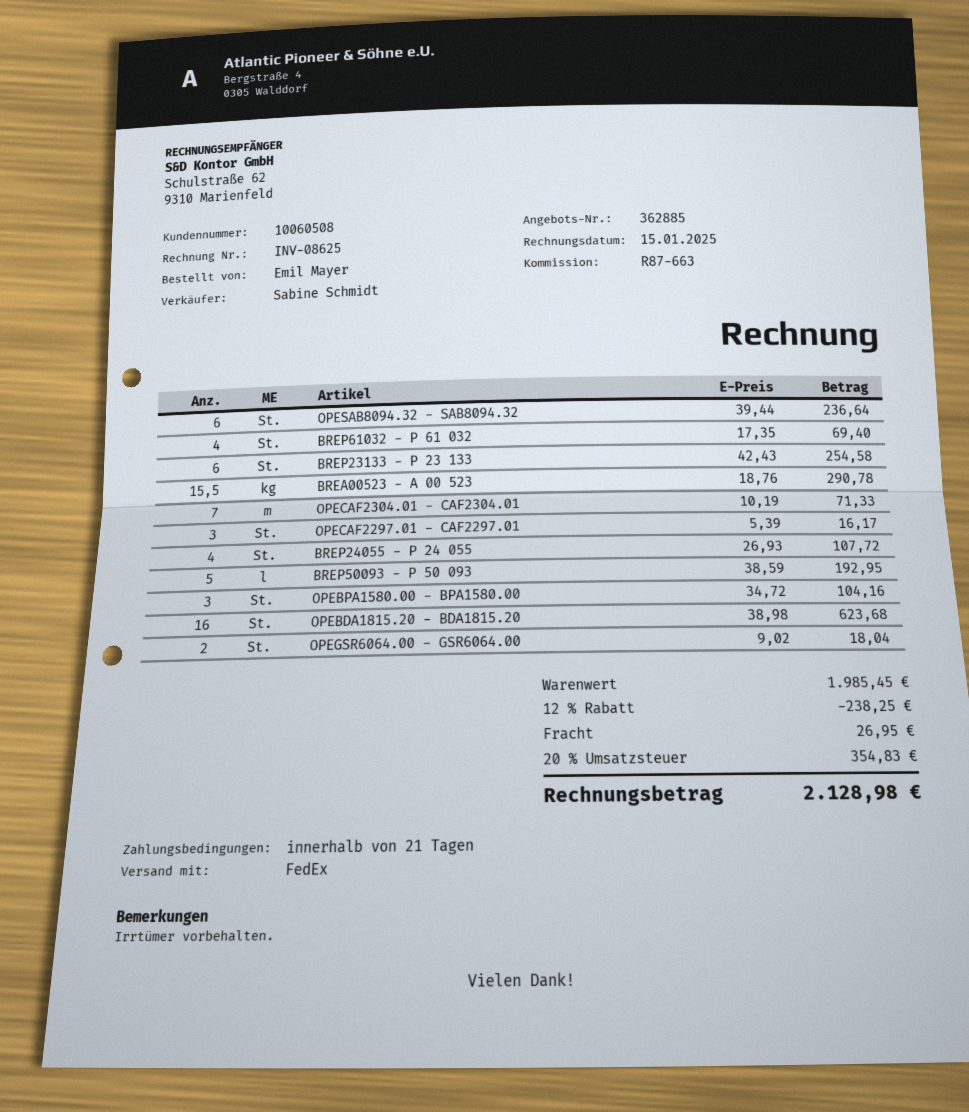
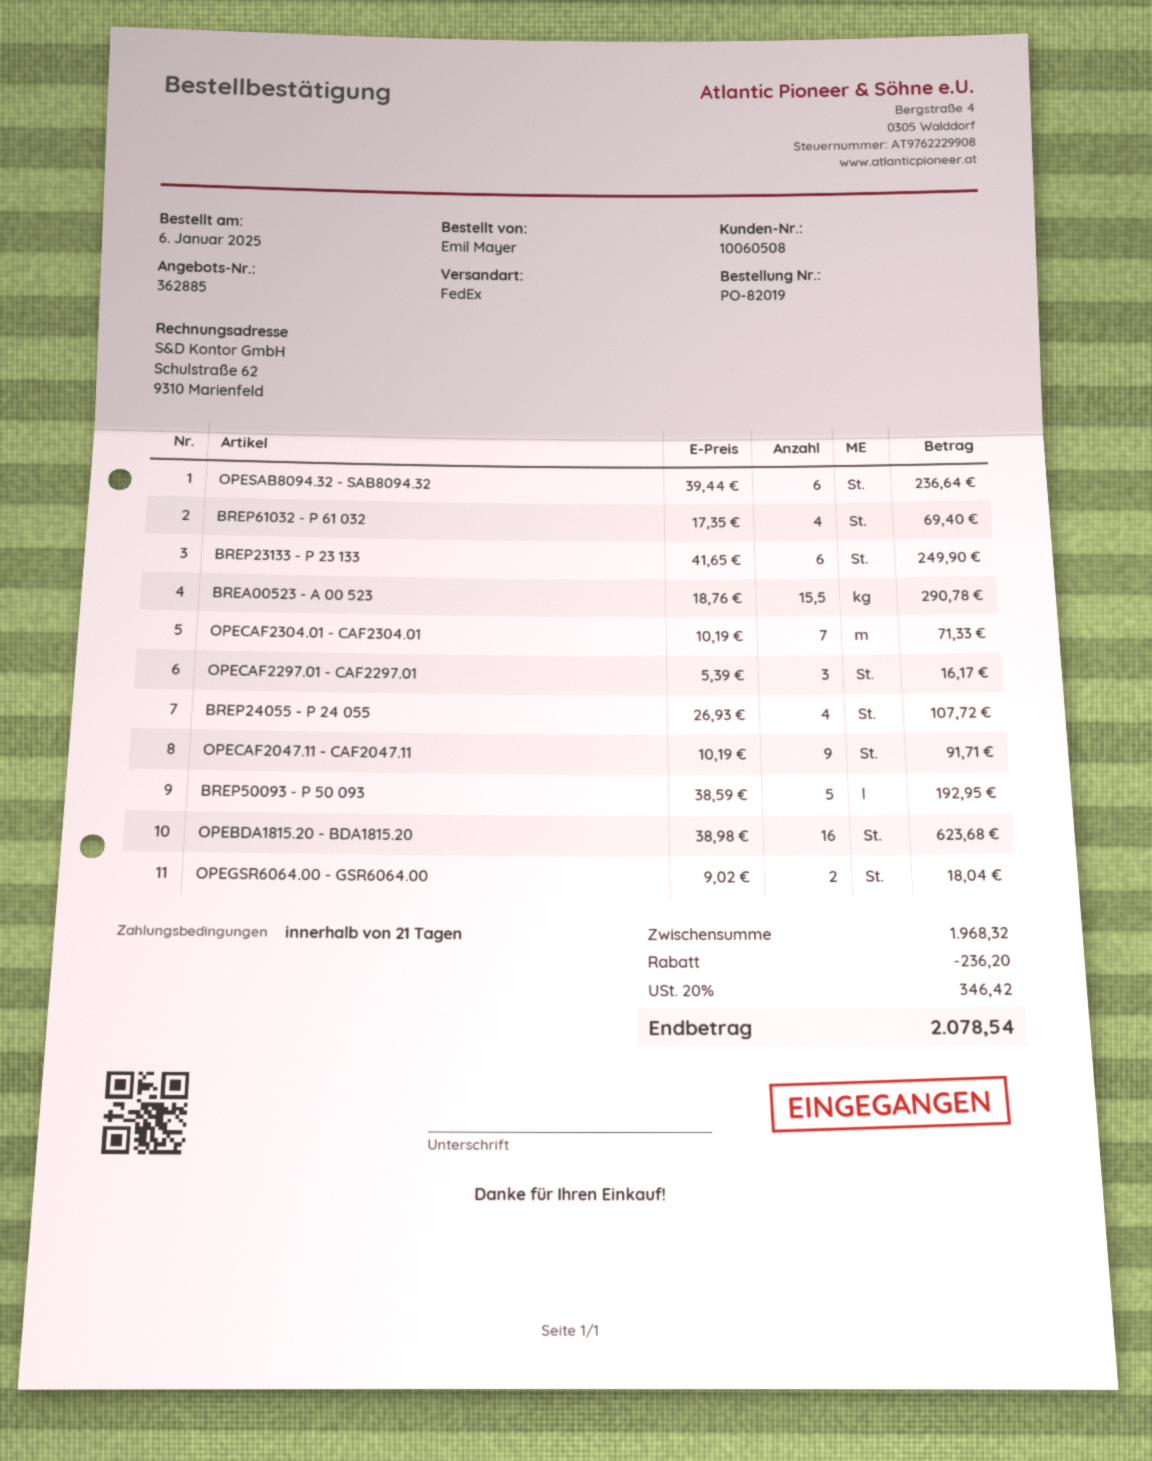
BREP23133 - P 23 133: 6 x 42.43 = 254.58 -> 6 x 41.65 = 249.90
OPEBPA1580.00 - BPA1580.00: 3 x 34.72 = 104.16 -> none
OPECAF2047.11 - CAF2047.11: none -> 9 x 10.19 = 91.71
subtotal: 1985.45 -> 1968.32
discount: 238.25 -> 236.20
shipping: 26.95 -> none
tax: 20% = 354.83 -> 20% = 346.42
total: 2128.98 -> 2078.54

